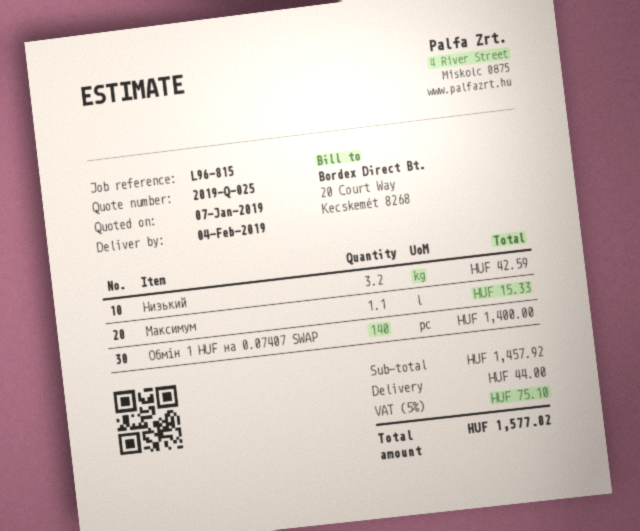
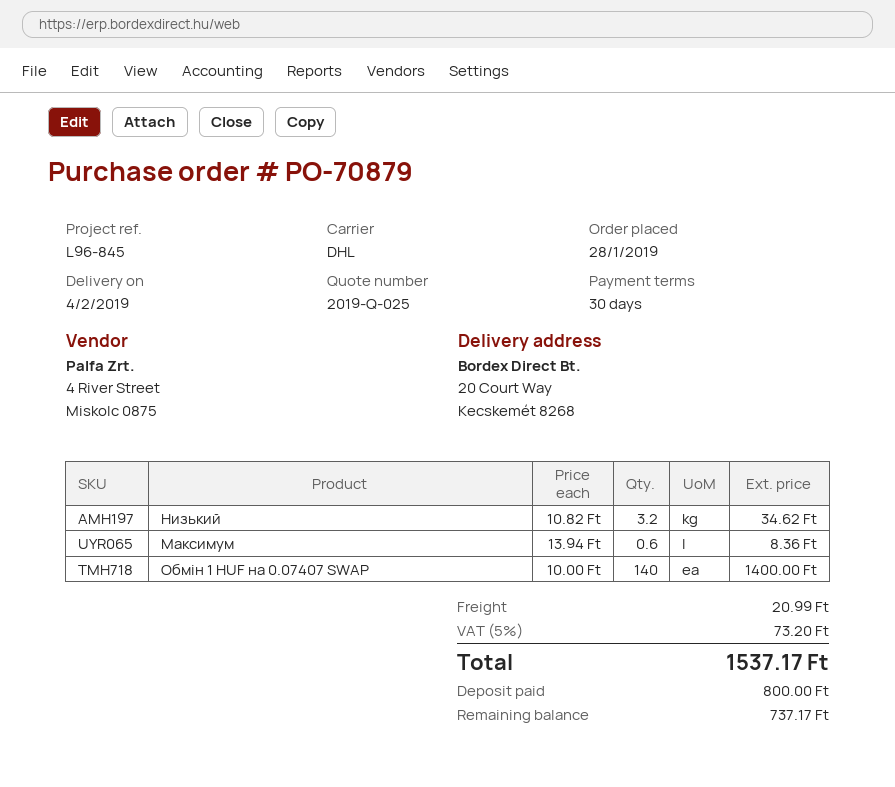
reference: L96-815 -> L96-845
Низький: 3.2 for 42.59 -> 3.2 for 34.62
Максимум: 1.1 for 15.33 -> 0.6 for 8.36
shipping: 44.00 -> 20.99
tax: 5% = 75.10 -> 5% = 73.20
total: 1577.02 -> 1537.17

